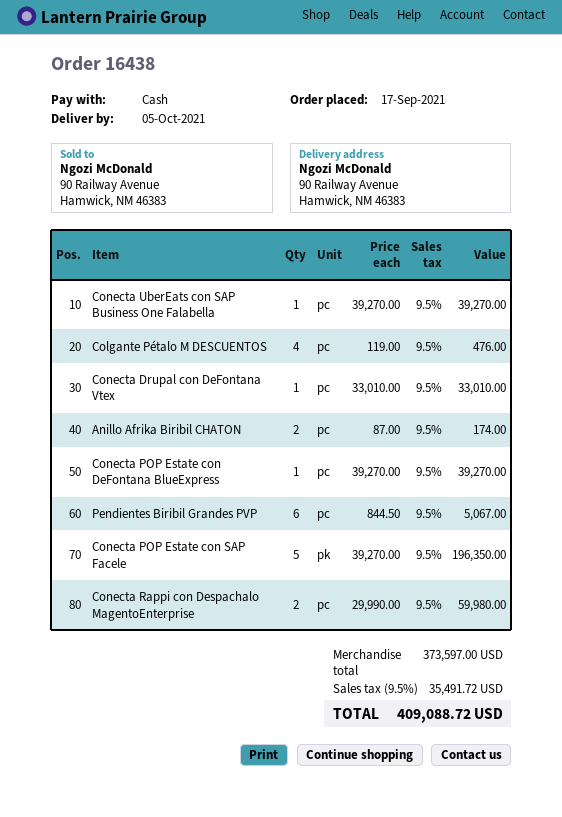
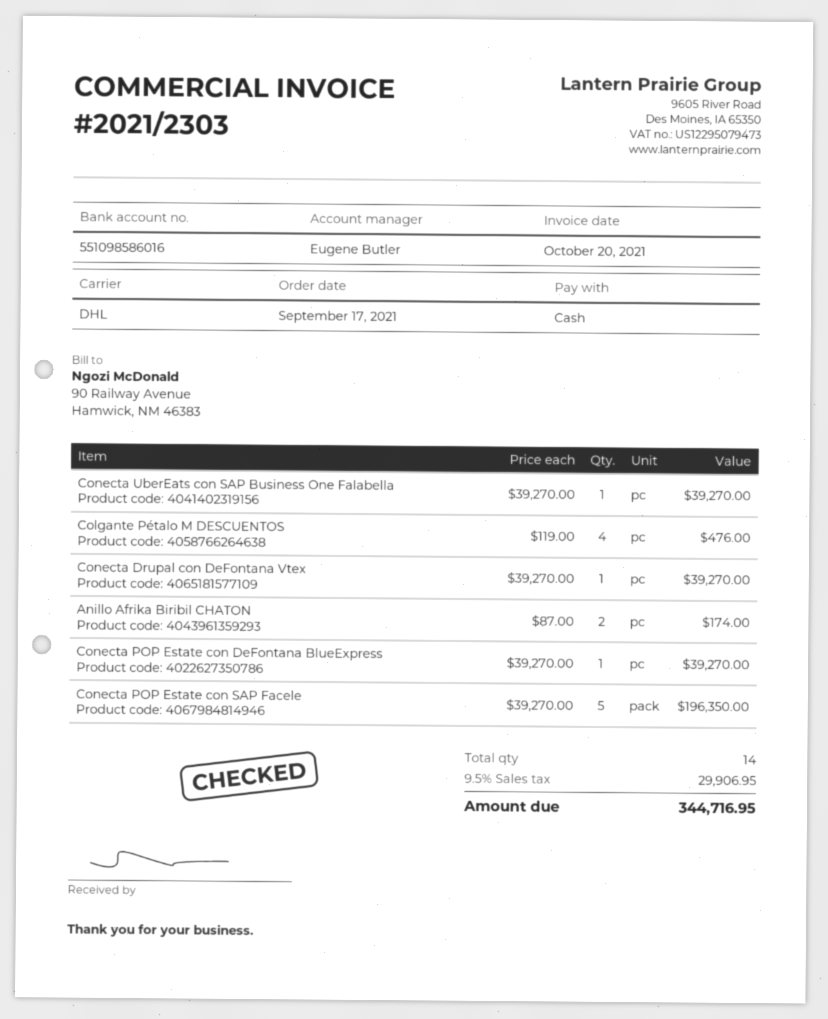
Conecta Drupal con DeFontana Vtex: 1 x 33010.00 = 33010.00 -> 1 x 39270.00 = 39270.00
Pendientes Biribil Grandes PVP: 6 x 844.50 = 5067.00 -> none
Conecta Rappi con Despachalo MagentoEnterprise: 2 x 29990.00 = 59980.00 -> none
tax: 9.5% = 35491.72 -> 9.5% = 29906.95
total: 409088.72 -> 344716.95

